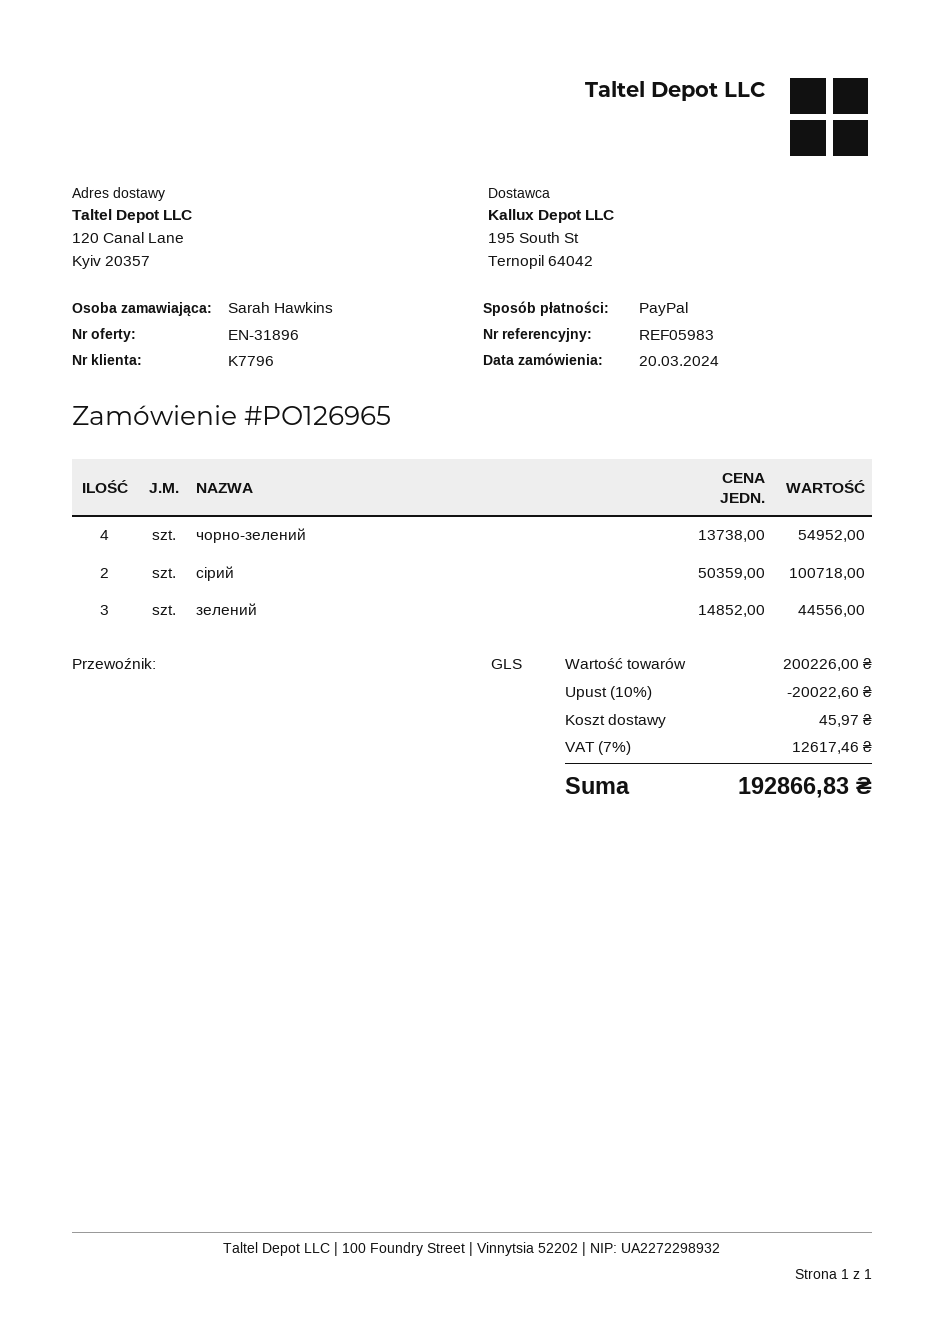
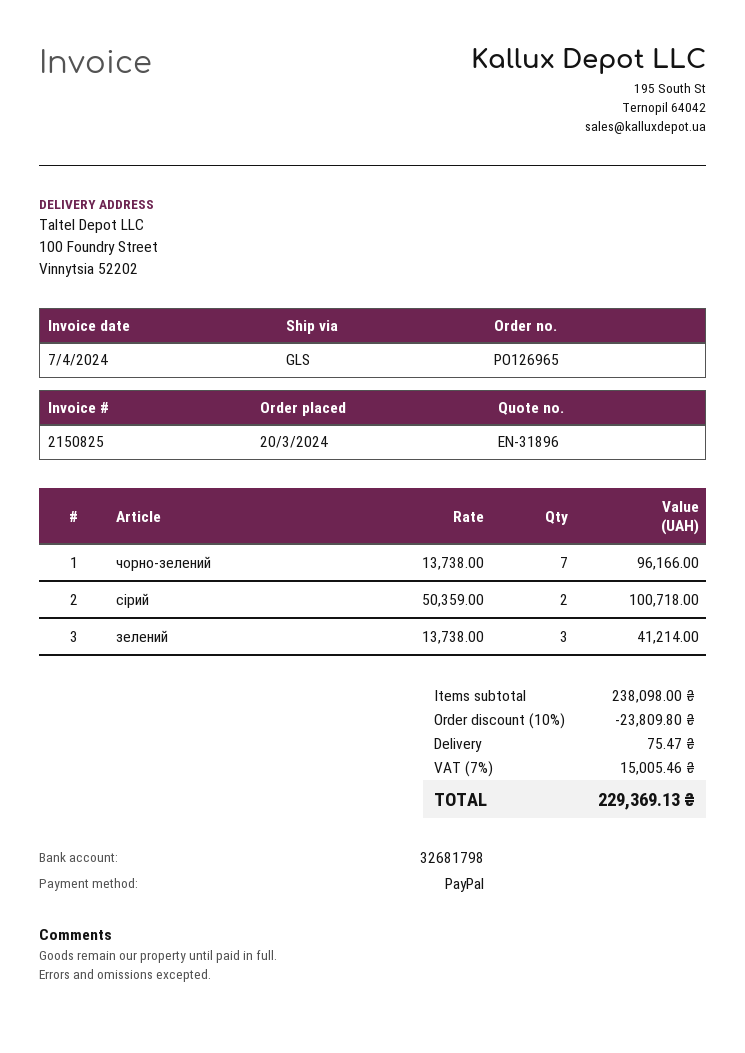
ship to: 120 Canal Lane, Kyiv 20357 -> 100 Foundry Street, Vinnytsia 52202
чорно-зелений: 4 x 13738.00 = 54952.00 -> 7 x 13738.00 = 96166.00
зелений: 3 x 14852.00 = 44556.00 -> 3 x 13738.00 = 41214.00
subtotal: 200226.00 -> 238098.00
discount: 10% = 20022.60 -> 10% = 23809.80
shipping: 45.97 -> 75.47
tax: 7% = 12617.46 -> 7% = 15005.46
total: 192866.83 -> 229369.13

